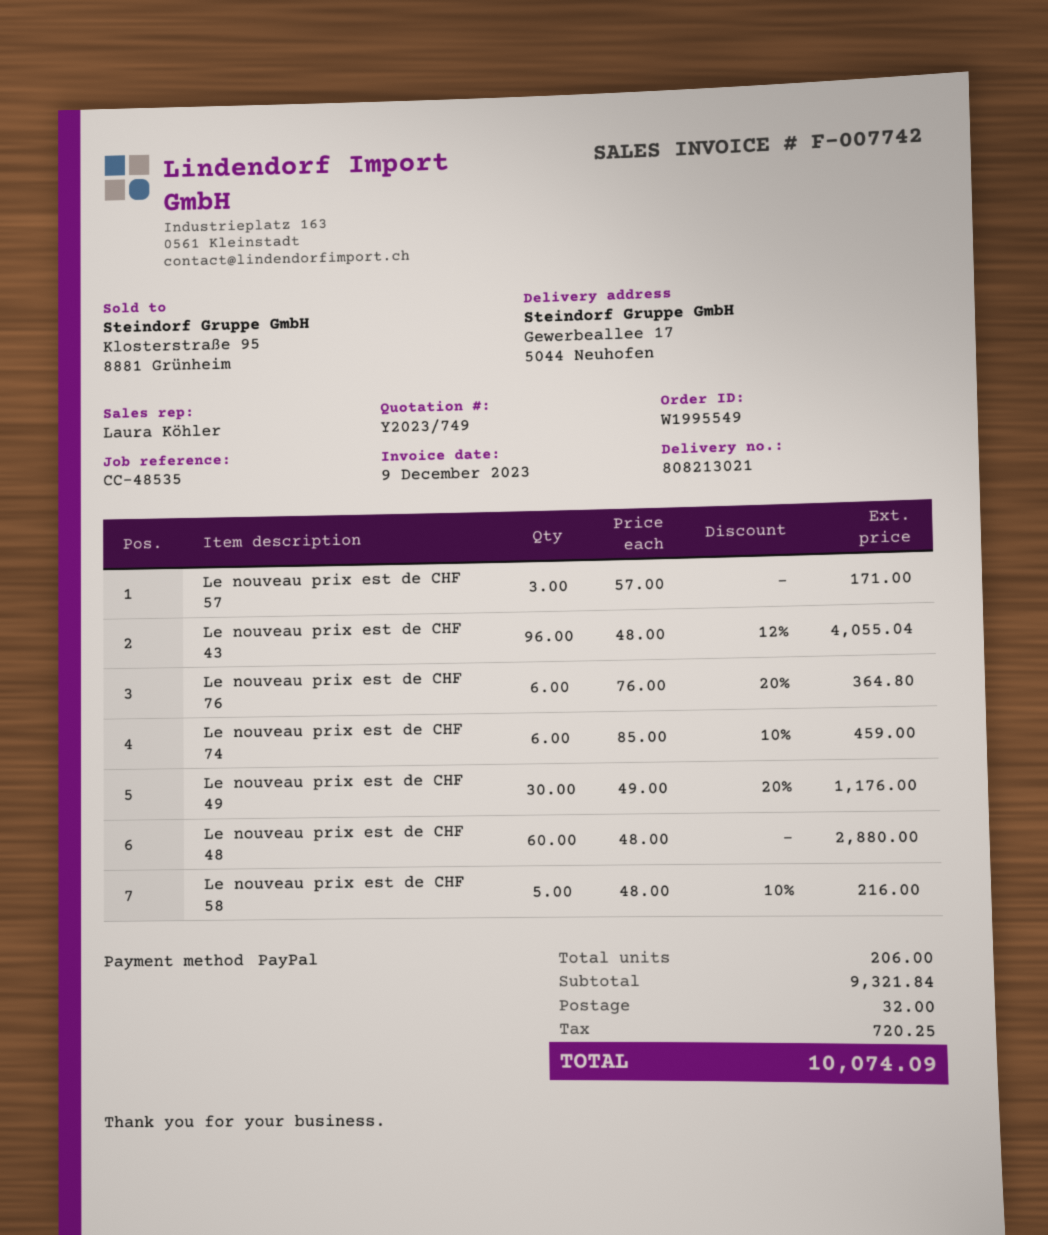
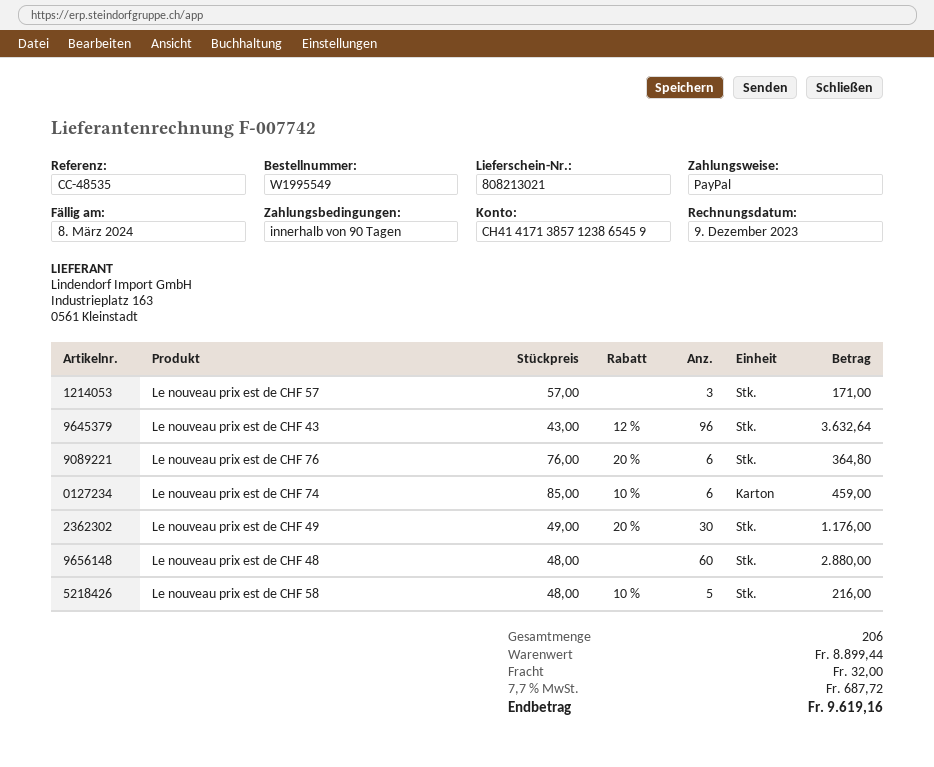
Le nouveau prix est de CHF 43: 96 x 48.00 - 12% = 4055.04 -> 96 x 43.00 - 12% = 3632.64
subtotal: 9321.84 -> 8899.44
tax: 720.25 -> 687.72
total: 10074.09 -> 9619.16

